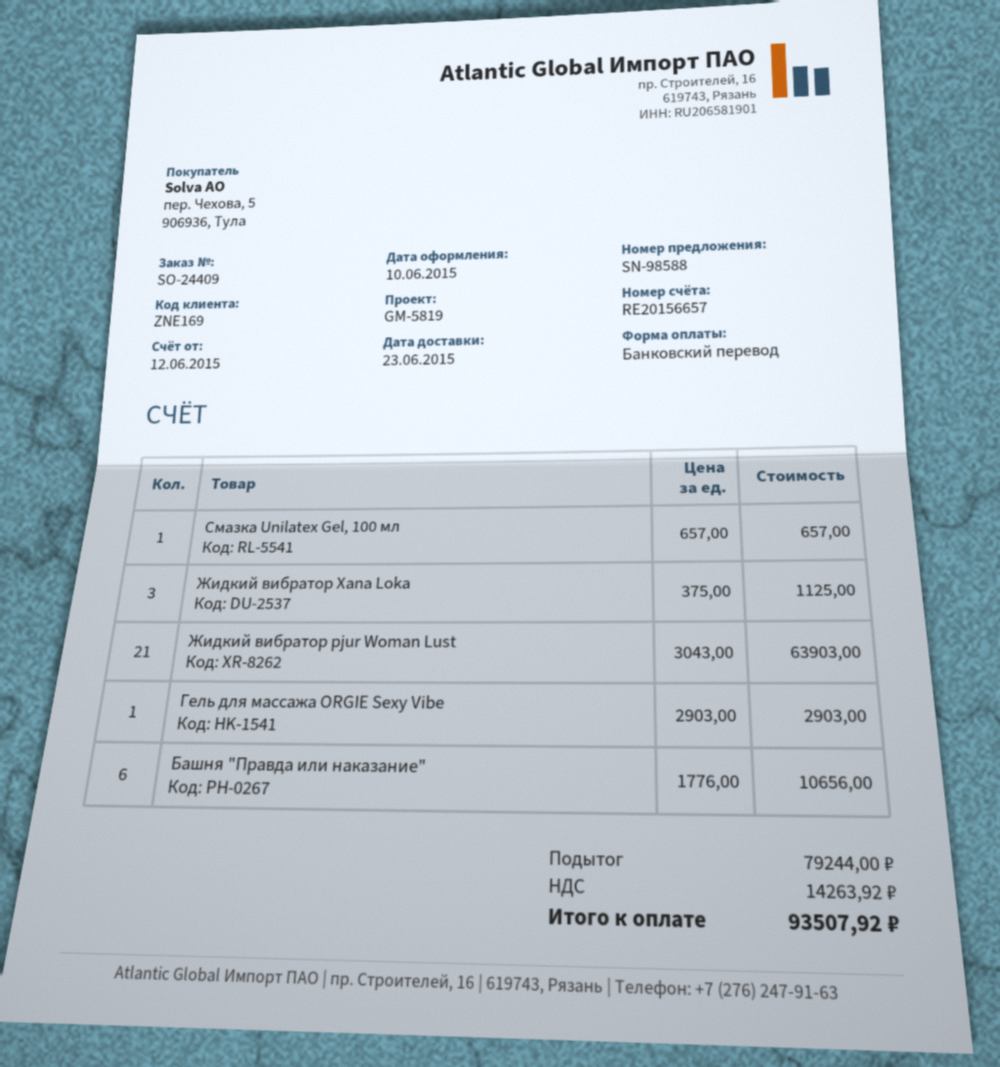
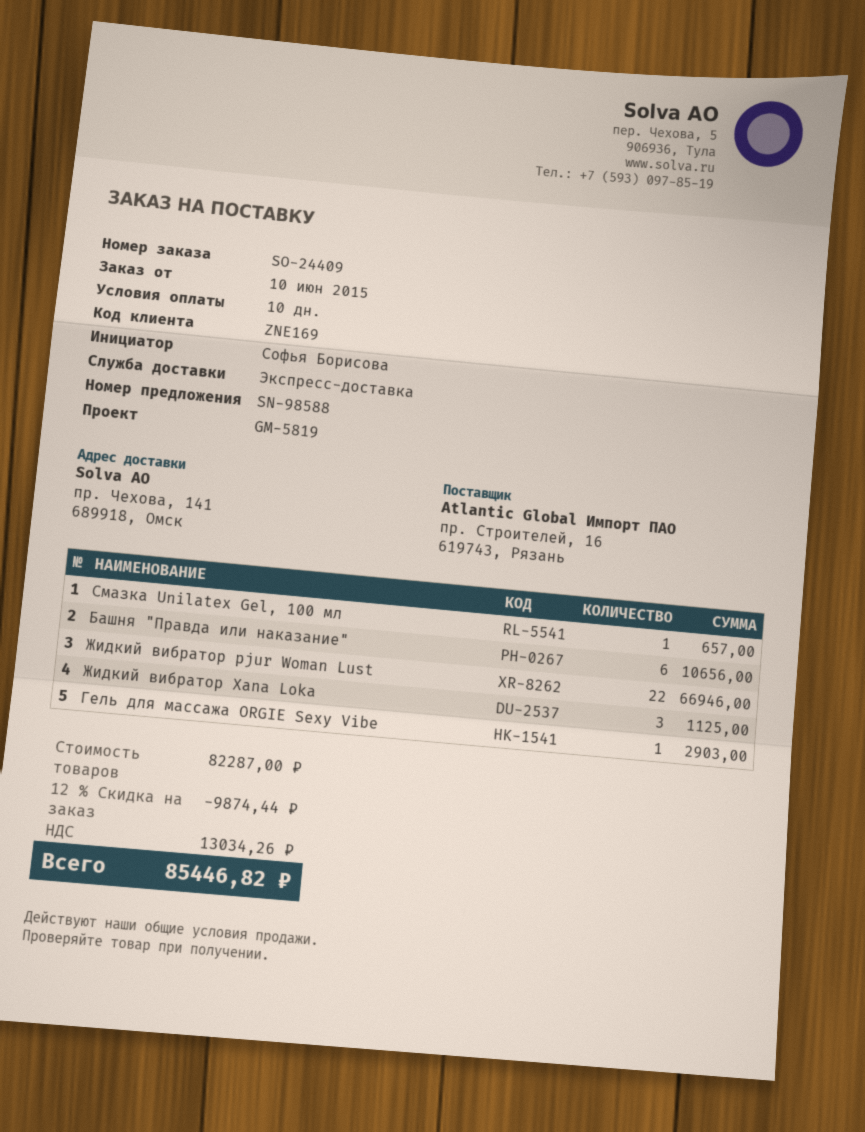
Жидкий вибратор pjur Woman Lust: 21 for 63903.00 -> 22 for 66946.00
subtotal: 79244.00 -> 82287.00
discount: none -> 12% = 9874.44
tax: 14263.92 -> 13034.26
total: 93507.92 -> 85446.82

